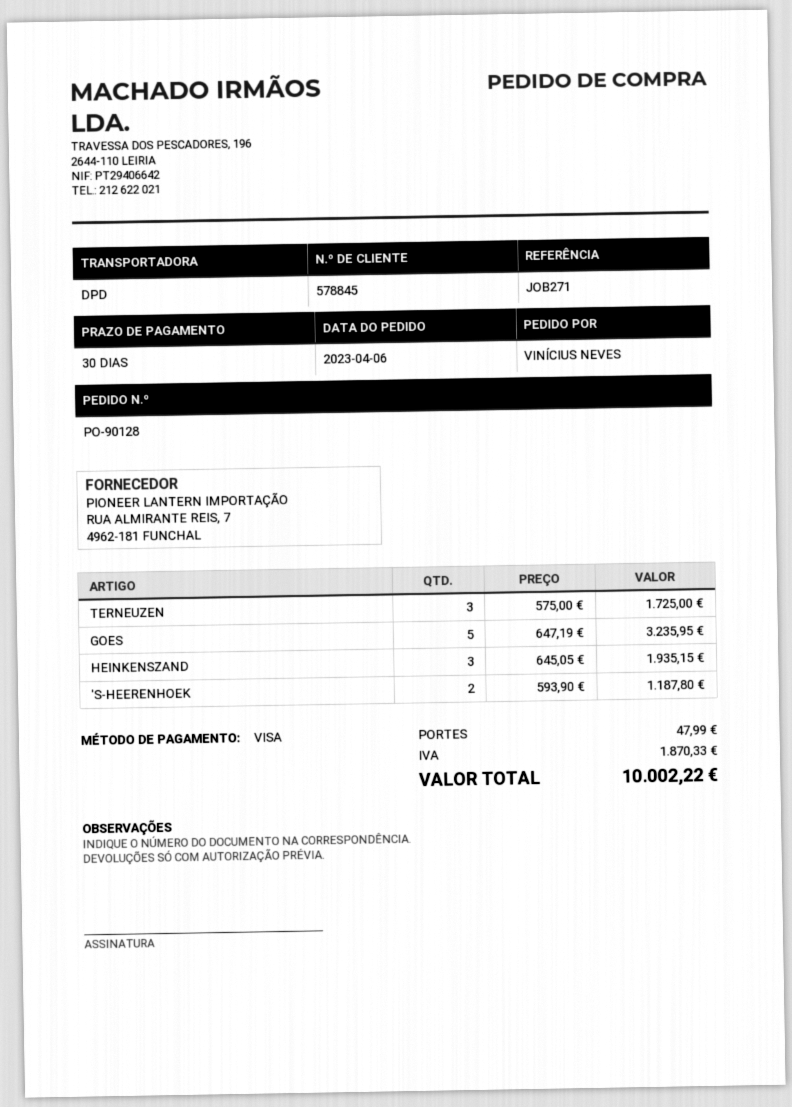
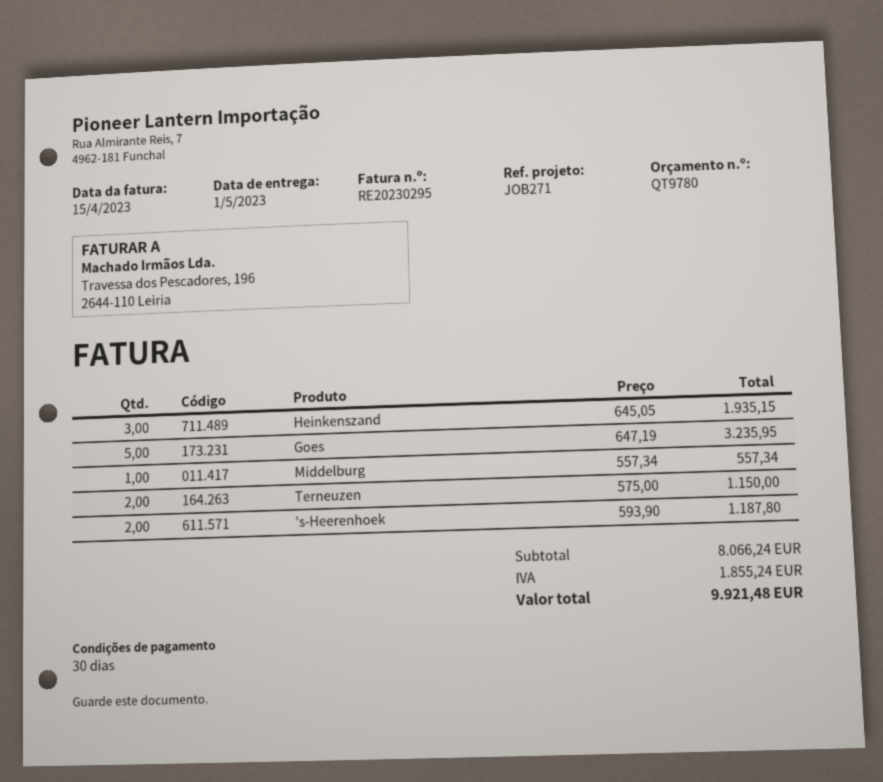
TERNEUZEN: 3 x 575.00 = 1725.00 -> 2 x 575.00 = 1150.00
Middelburg: none -> 1 x 557.34 = 557.34
shipping: 47.99 -> none
tax: 1870.33 -> 1855.24
total: 10002.22 -> 9921.48

